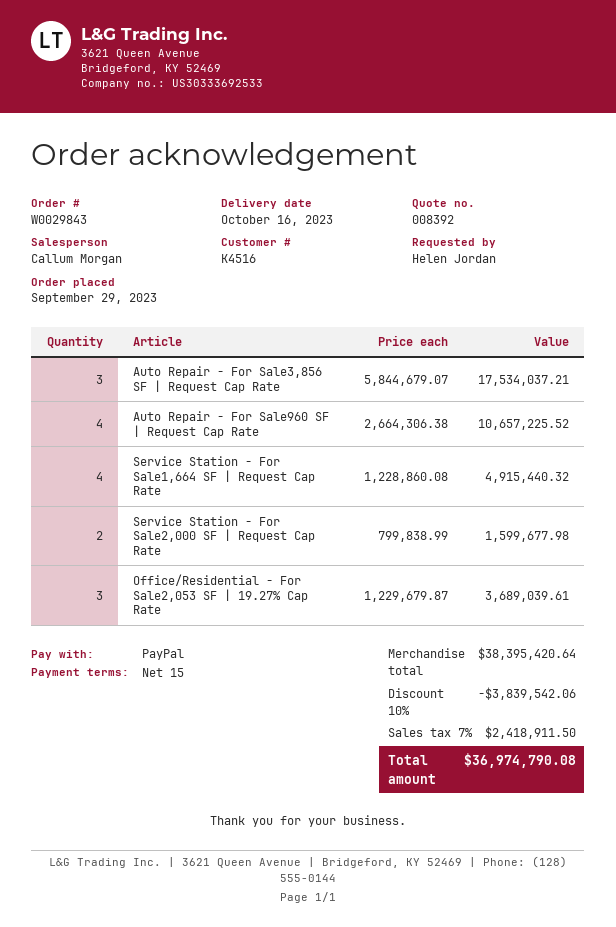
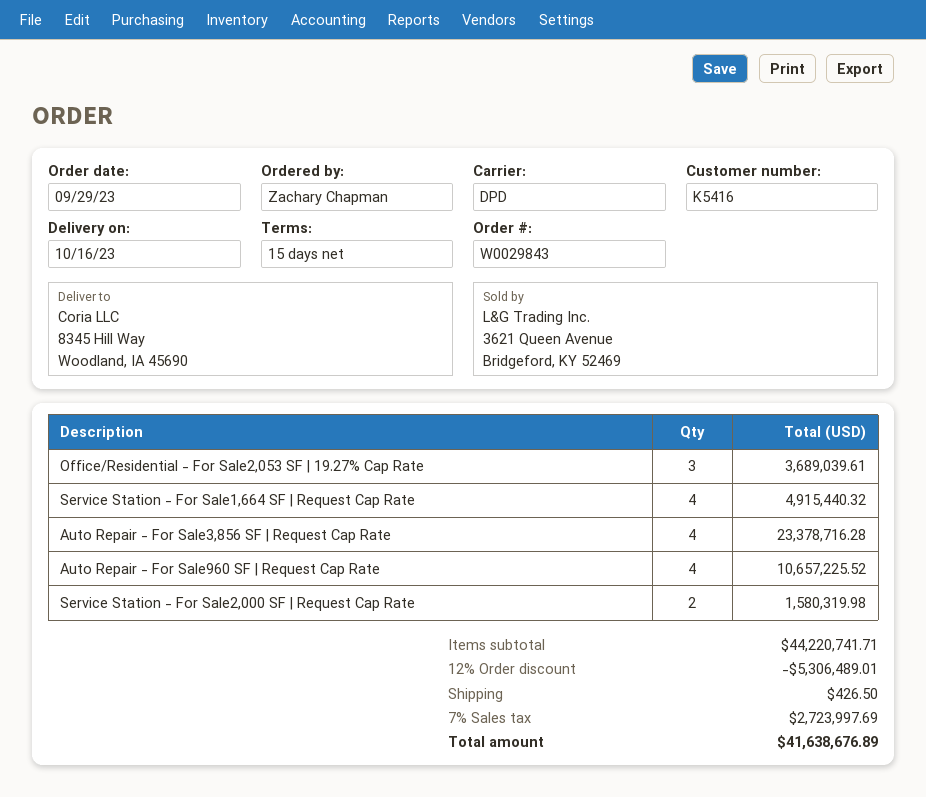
customer number: K4516 -> K5416
ordered by: Helen Jordan -> Zachary Chapman
Auto Repair - For Sale3,856 SF | Request Cap Rate: 3 for 17534037.21 -> 4 for 23378716.28
Service Station - For Sale2,000 SF | Request Cap Rate: 2 for 1599677.98 -> 2 for 1580319.98
subtotal: 38395420.64 -> 44220741.71
discount: 10% = 3839542.06 -> 12% = 5306489.01
shipping: none -> 426.50
tax: 7% = 2418911.50 -> 7% = 2723997.69
total: 36974790.08 -> 41638676.89

